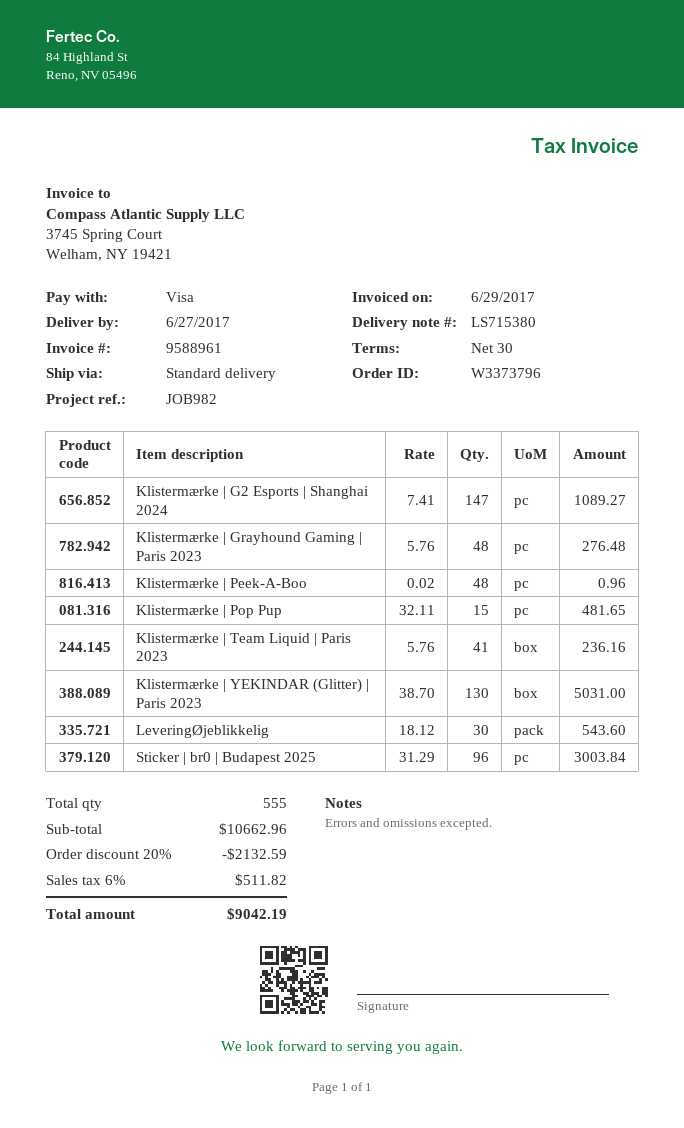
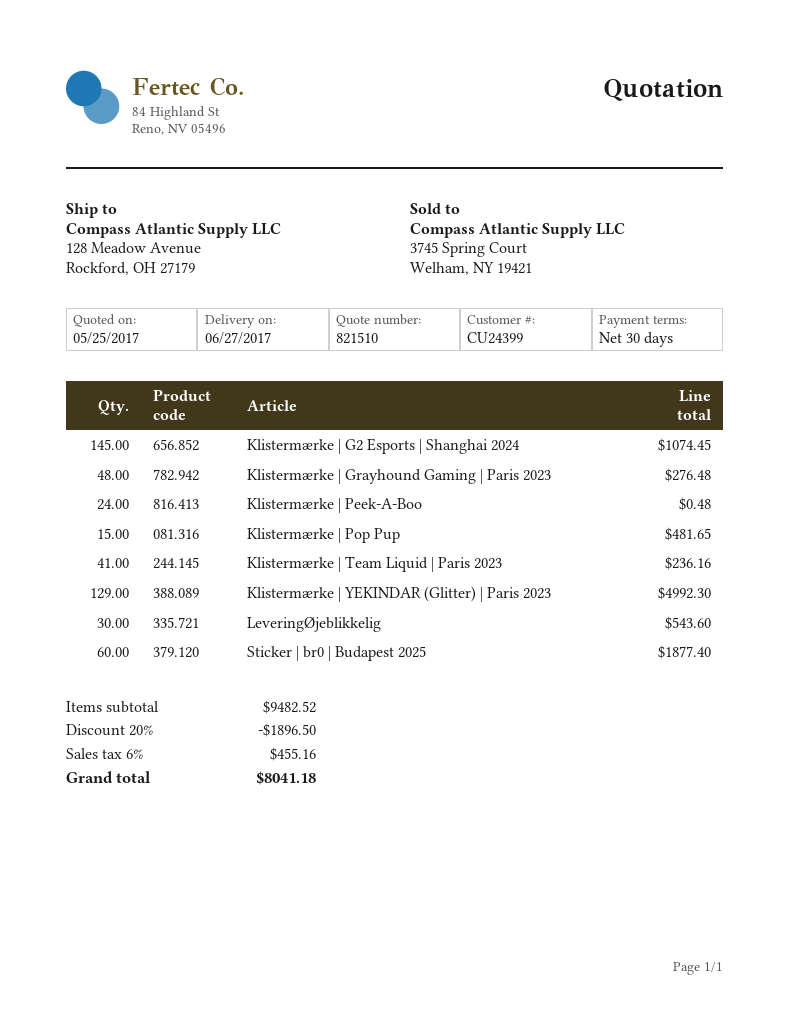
Klistermærke | G2 Esports | Shanghai 2024: 147 for 1089.27 -> 145 for 1074.45
Klistermærke | Peek-A-Boo: 48 for 0.96 -> 24 for 0.48
Klistermærke | YEKINDAR (Glitter) | Paris 2023: 130 for 5031.00 -> 129 for 4992.30
Sticker | br0 | Budapest 2025: 96 for 3003.84 -> 60 for 1877.40
subtotal: 10662.96 -> 9482.52
discount: 20% = 2132.59 -> 20% = 1896.50
tax: 6% = 511.82 -> 6% = 455.16
total: 9042.19 -> 8041.18

